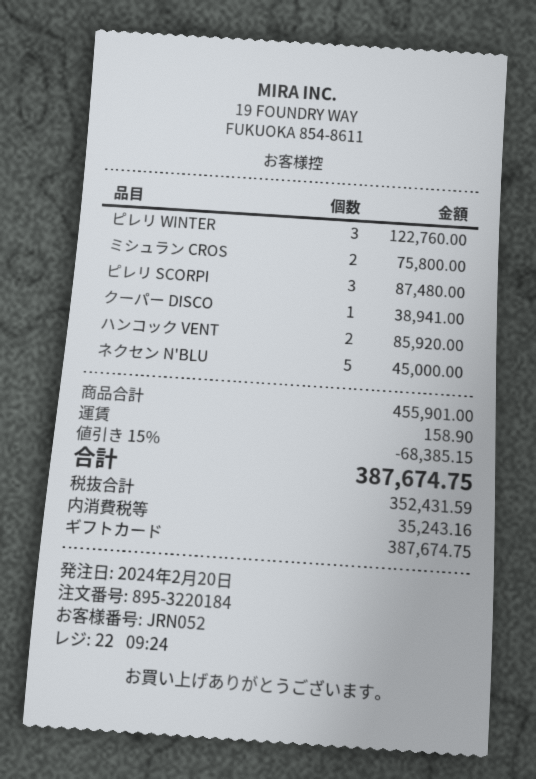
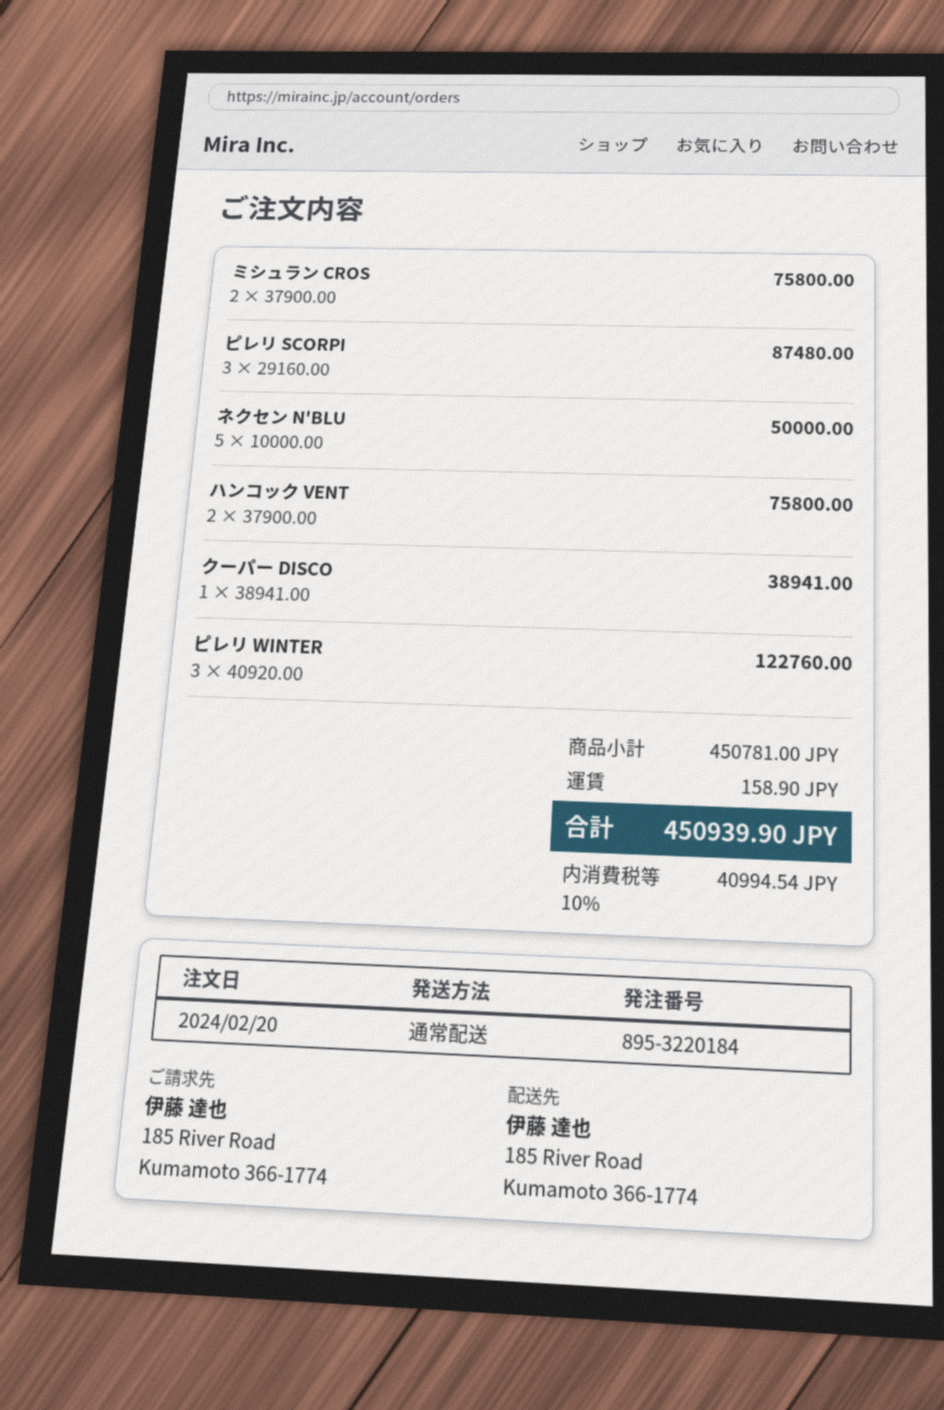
ハンコック VENT: 2 for 85920.00 -> 2 for 75800.00
ネクセン N'BLU: 5 for 45000.00 -> 5 for 50000.00
subtotal: 455901.00 -> 450781.00
discount: 15% = 68385.15 -> none
tax: 35243.16 -> 40994.54
total: 387674.75 -> 450939.90

